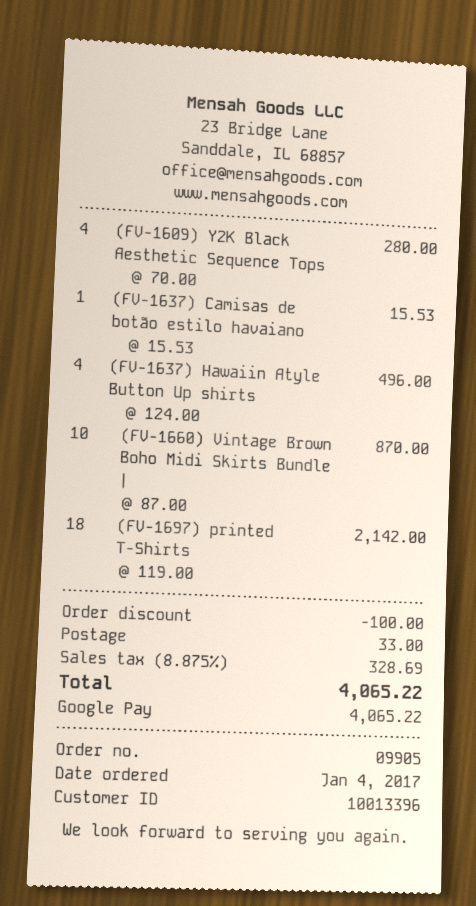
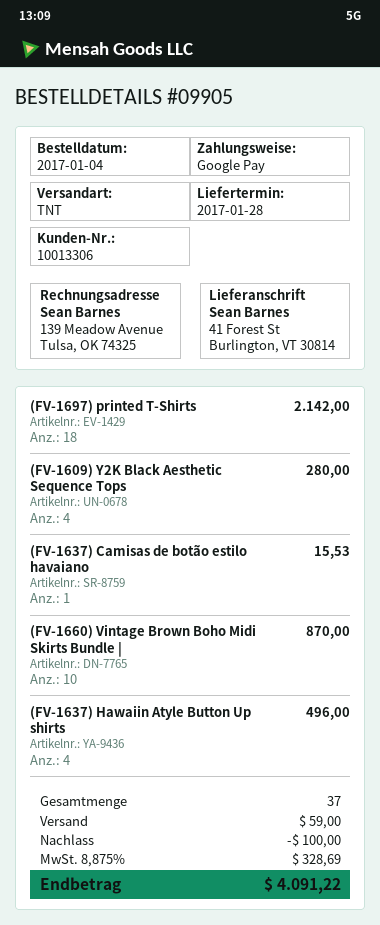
customer number: 10013396 -> 10013306
shipping: 33.00 -> 59.00
total: 4065.22 -> 4091.22

